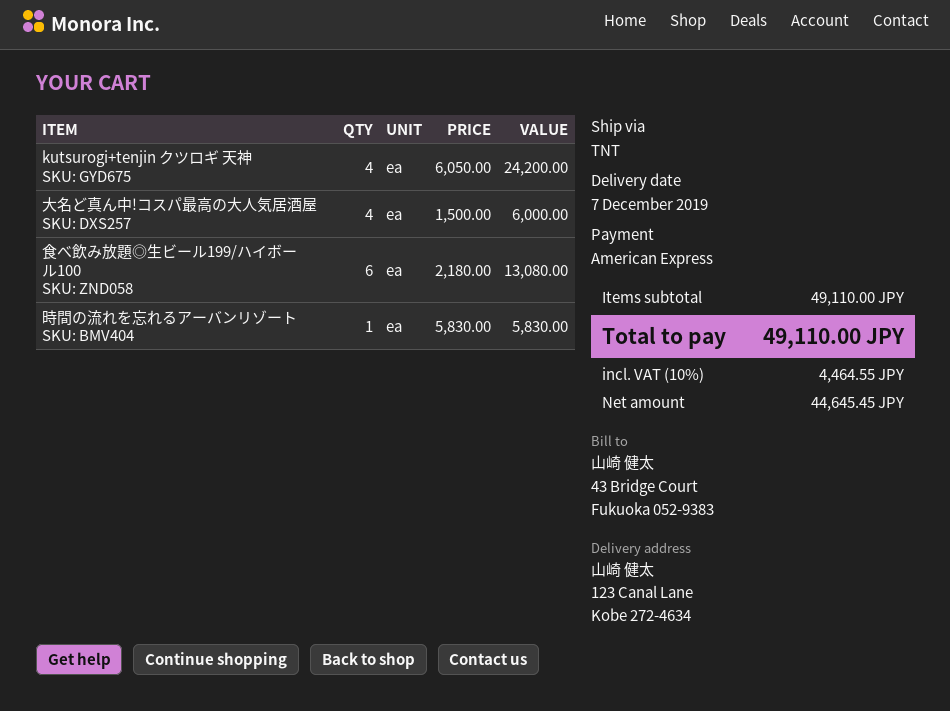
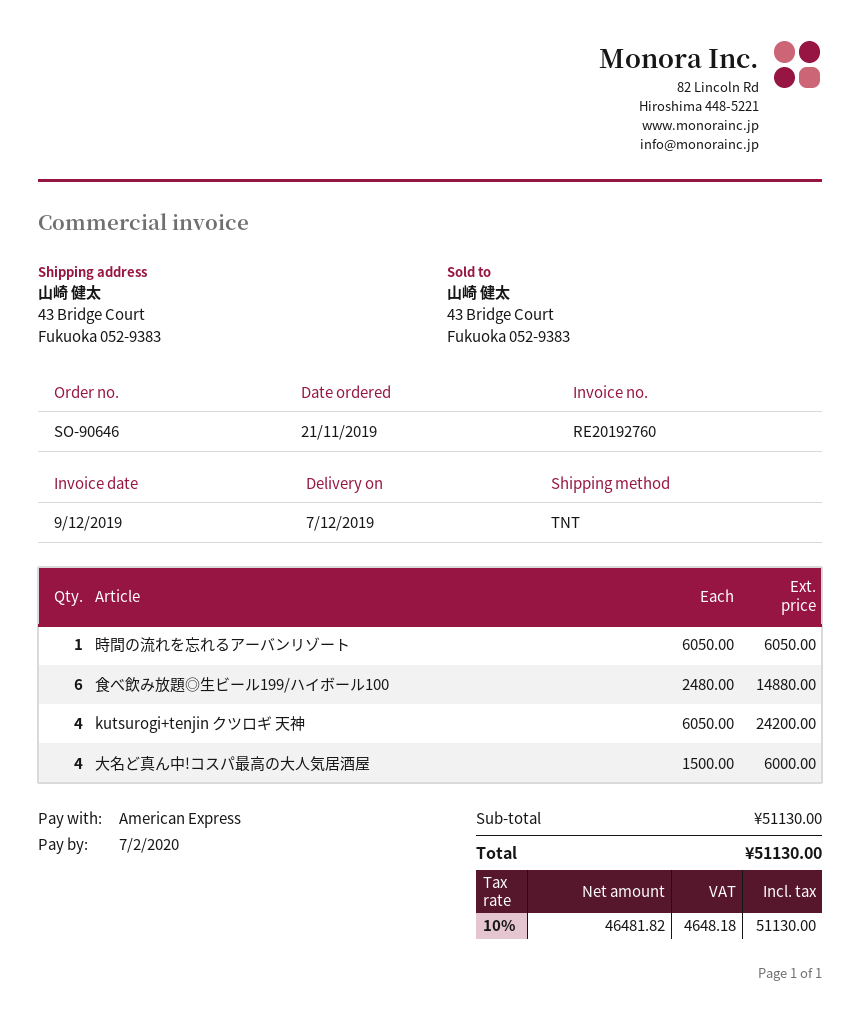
ship to: 123 Canal Lane, Kobe 272-4634 -> 43 Bridge Court, Fukuoka 052-9383
食べ飲み放題◎生ビール199/ハイボール100: 6 x 2180.00 = 13080.00 -> 6 x 2480.00 = 14880.00
時間の流れを忘れるアーバンリゾート: 1 x 5830.00 = 5830.00 -> 1 x 6050.00 = 6050.00
subtotal: 49110.00 -> 51130.00
net: 44645.45 -> 46481.82
tax: 10% = 4464.55 -> 10% = 4648.18
total: 49110.00 -> 51130.00

